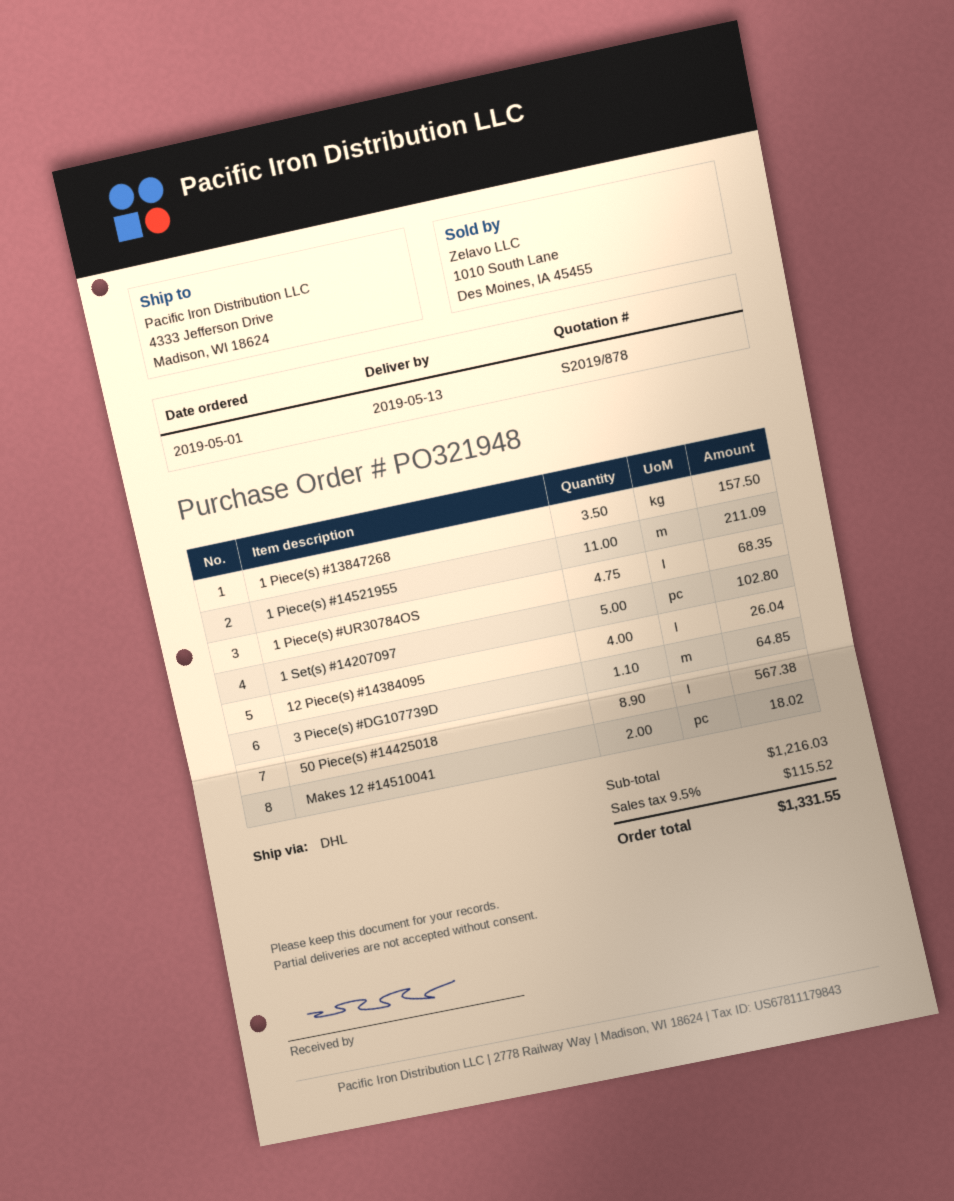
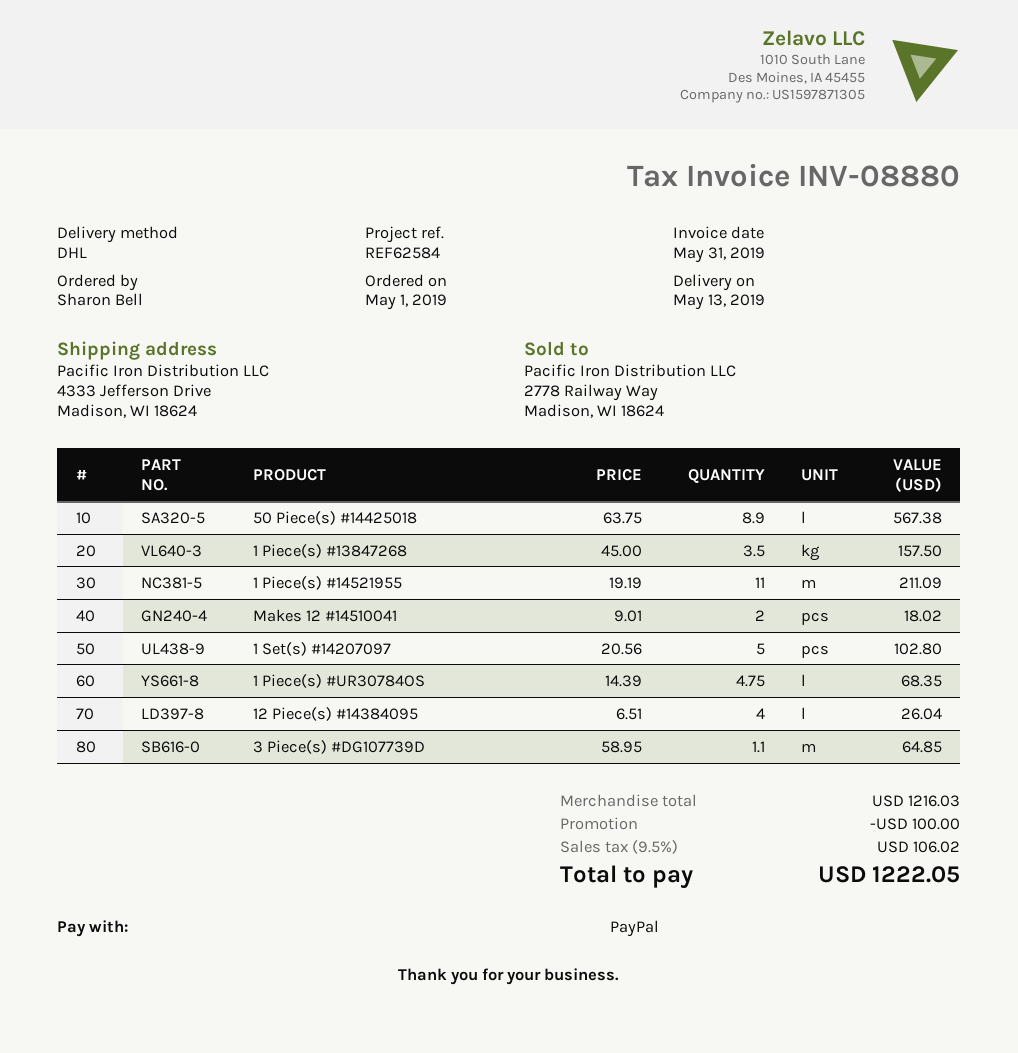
discount: none -> 100.00
tax: 9.5% = 115.52 -> 9.5% = 106.02
total: 1331.55 -> 1222.05

